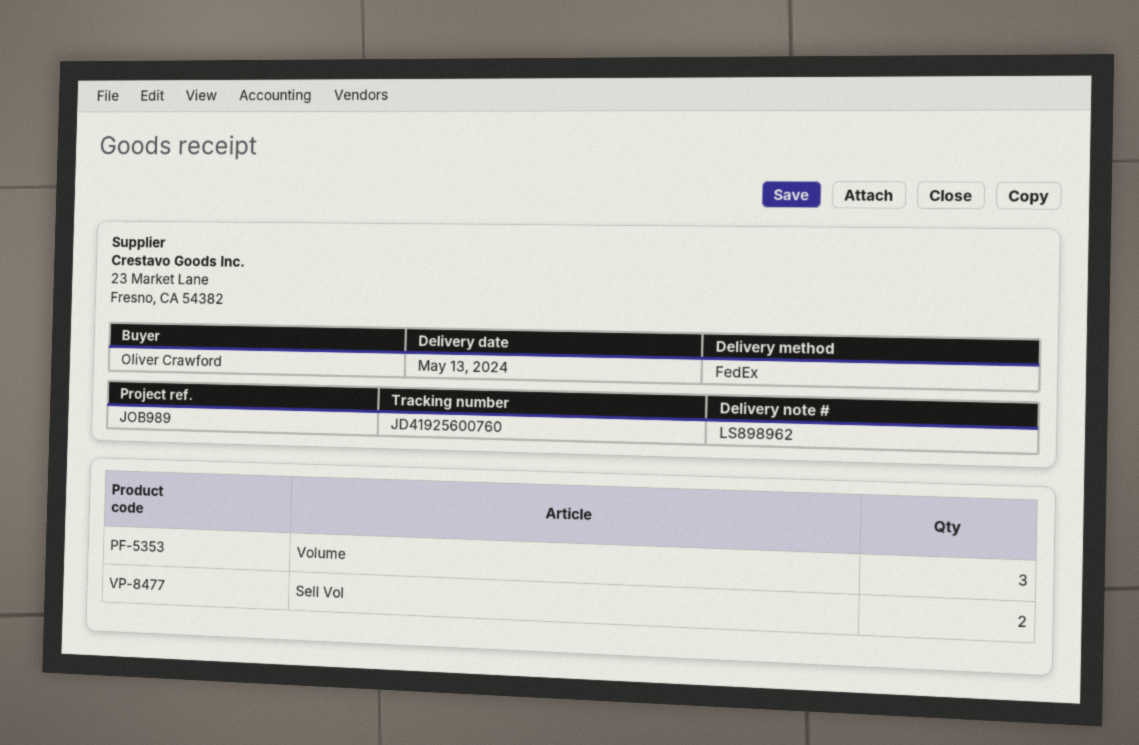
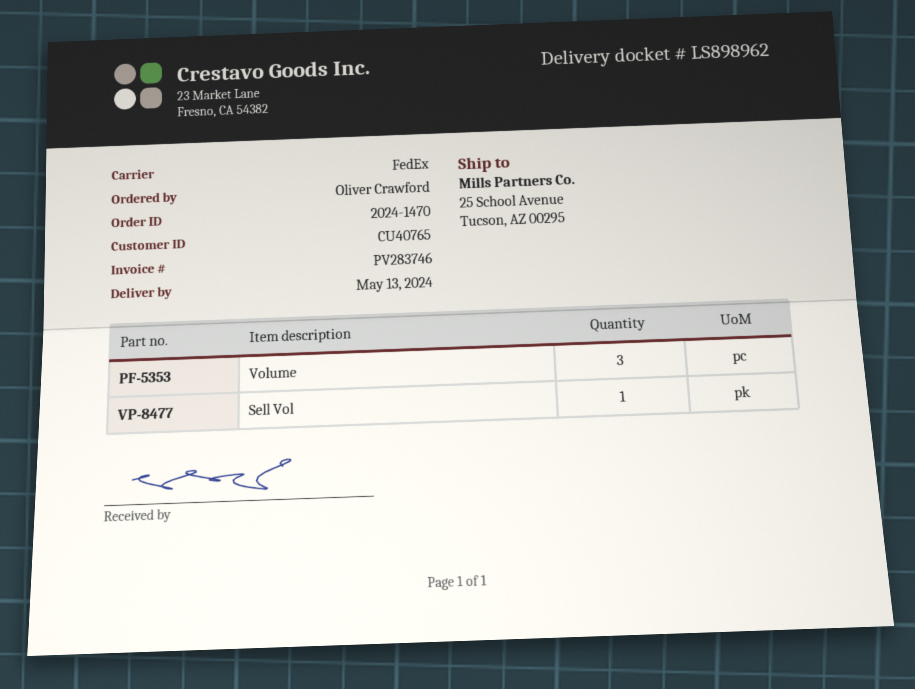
Sell Vol: 2 -> 1

